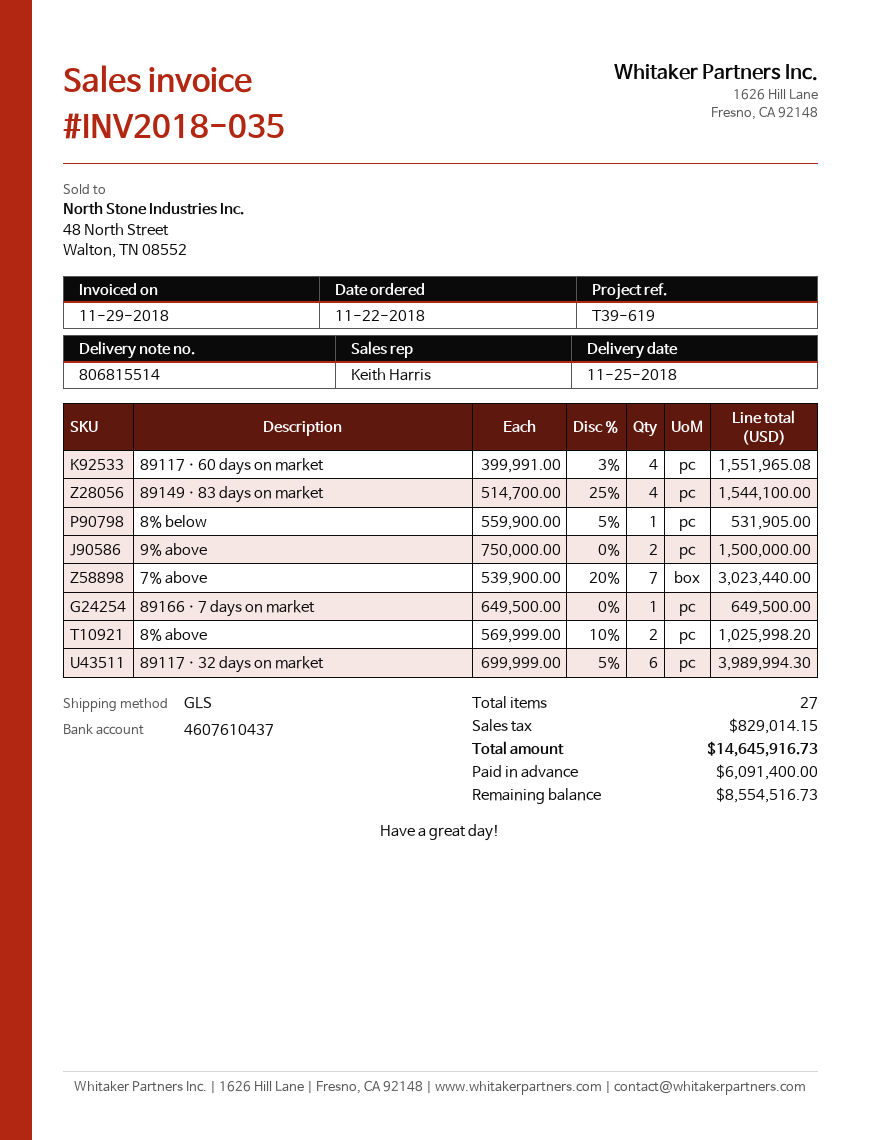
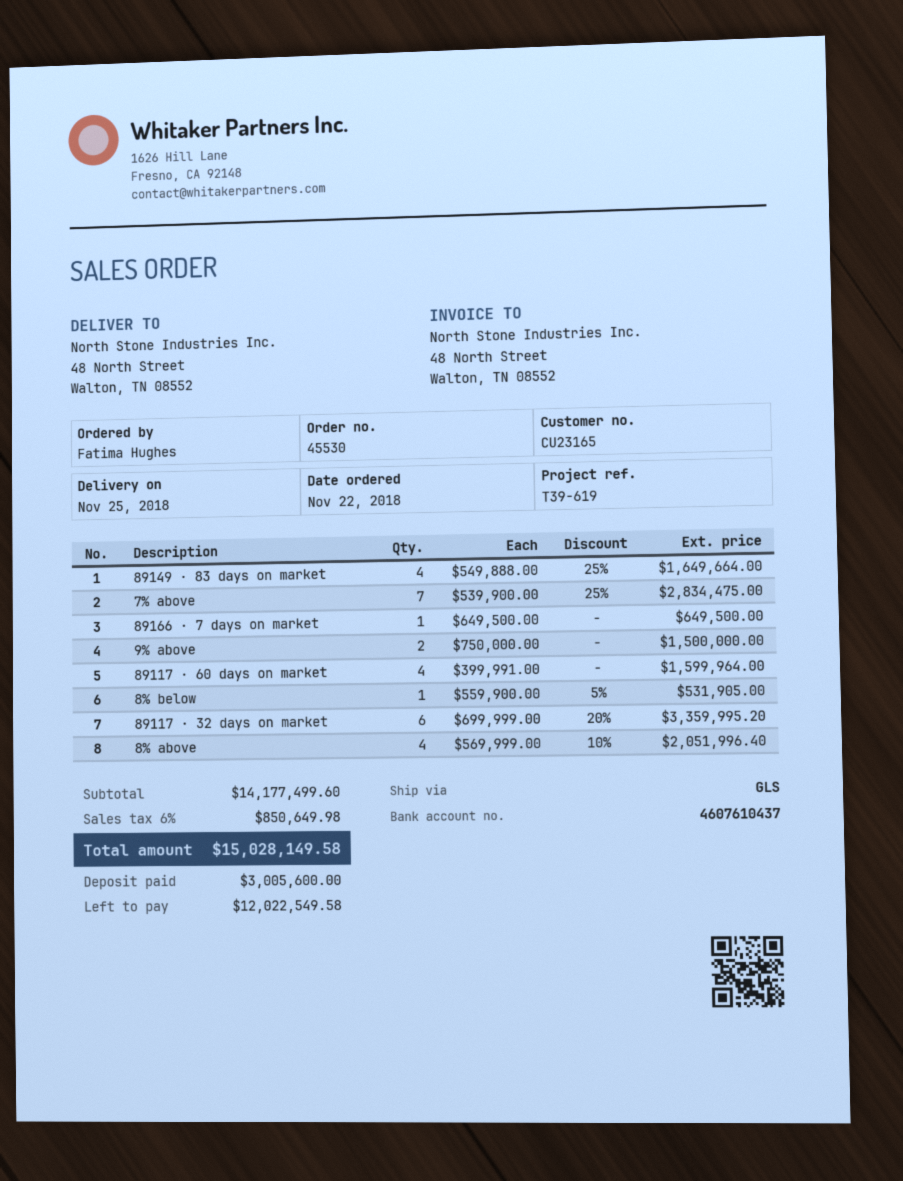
89117 · 60 days on market: 4 x 399991.00 - 3% = 1551965.08 -> 4 x 399991.00 = 1599964.00
89149 · 83 days on market: 4 x 514700.00 - 25% = 1544100.00 -> 4 x 549888.00 - 25% = 1649664.00
7% above: 7 x 539900.00 - 20% = 3023440.00 -> 7 x 539900.00 - 25% = 2834475.00
8% above: 2 x 569999.00 - 10% = 1025998.20 -> 4 x 569999.00 - 10% = 2051996.40
89117 · 32 days on market: 6 x 699999.00 - 5% = 3989994.30 -> 6 x 699999.00 - 20% = 3359995.20
tax: 829014.15 -> 850649.98
total: 14645916.73 -> 15028149.58
deposit: 6091400.00 -> 3005600.00
balance: 8554516.73 -> 12022549.58

